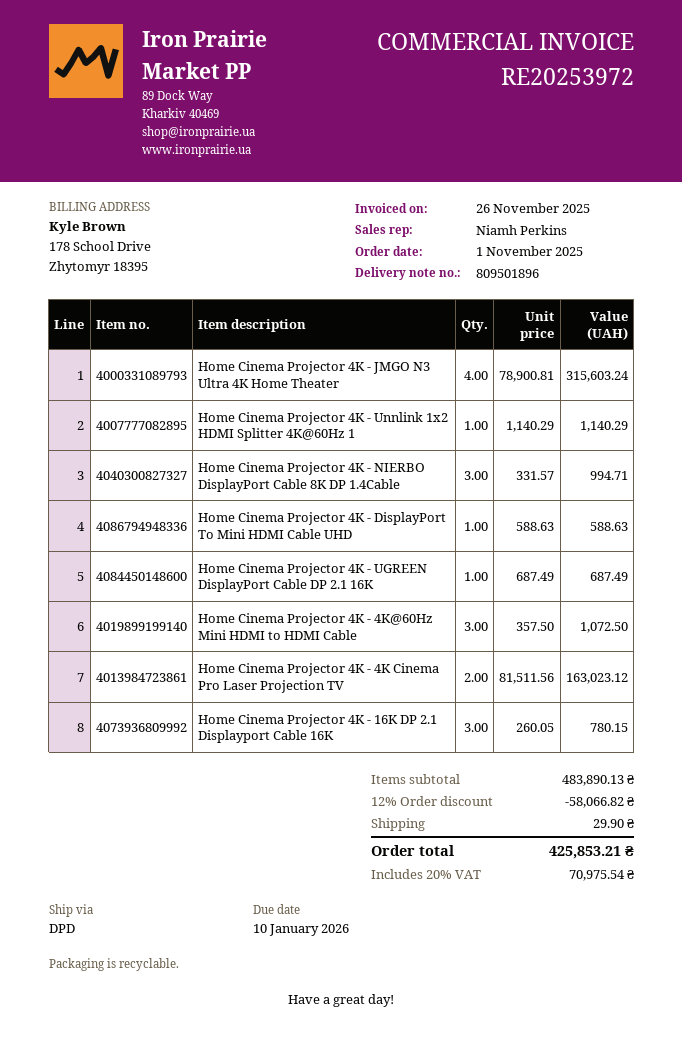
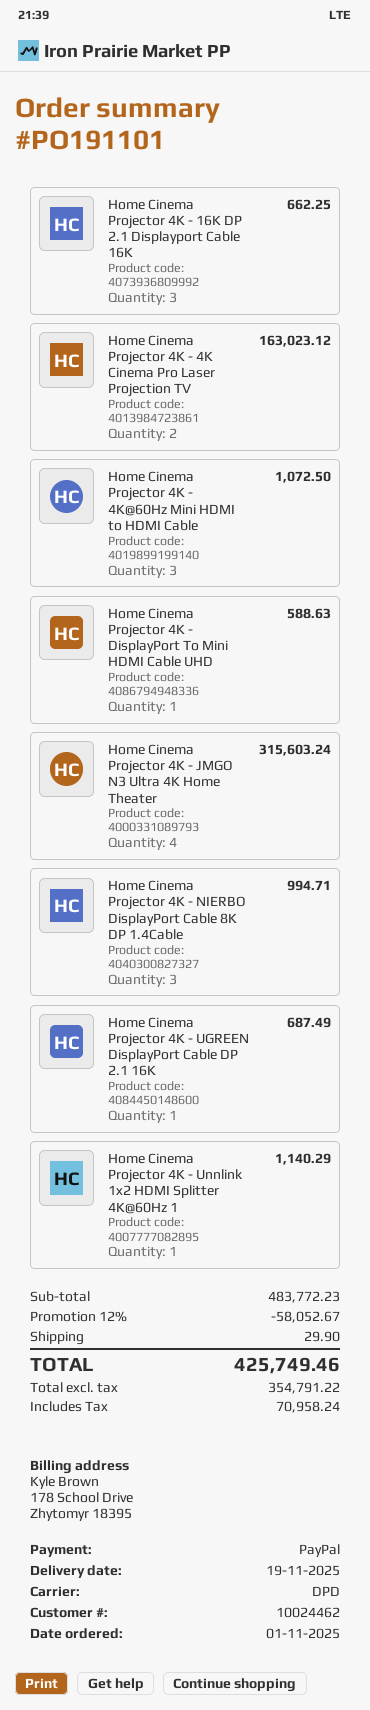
Home Cinema Projector 4K - 16K DP 2.1 Displayport Cable 16K: 3 for 780.15 -> 3 for 662.25
subtotal: 483890.13 -> 483772.23
discount: 12% = 58066.82 -> 12% = 58052.67
tax: 70975.54 -> 70958.24
total: 425853.21 -> 425749.46

